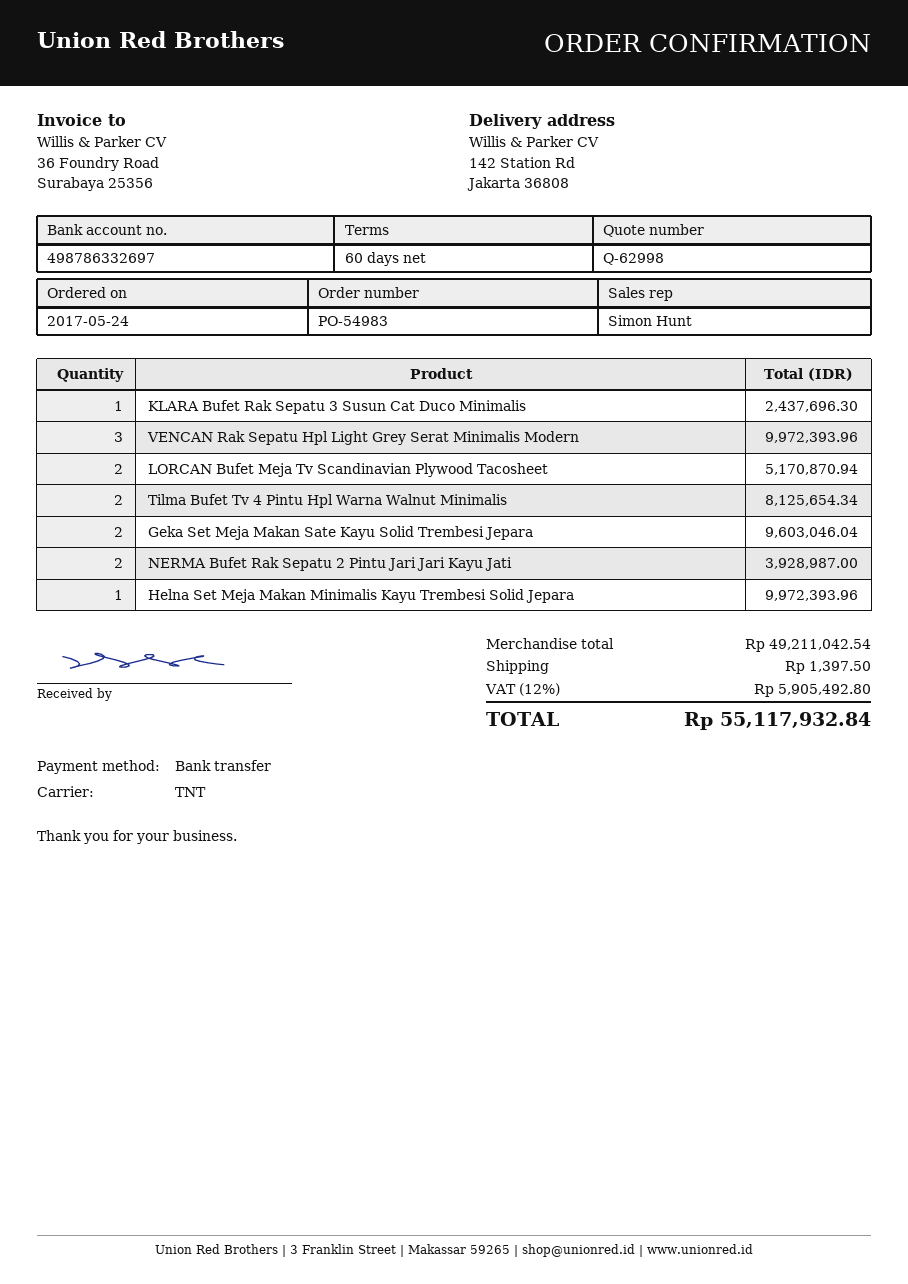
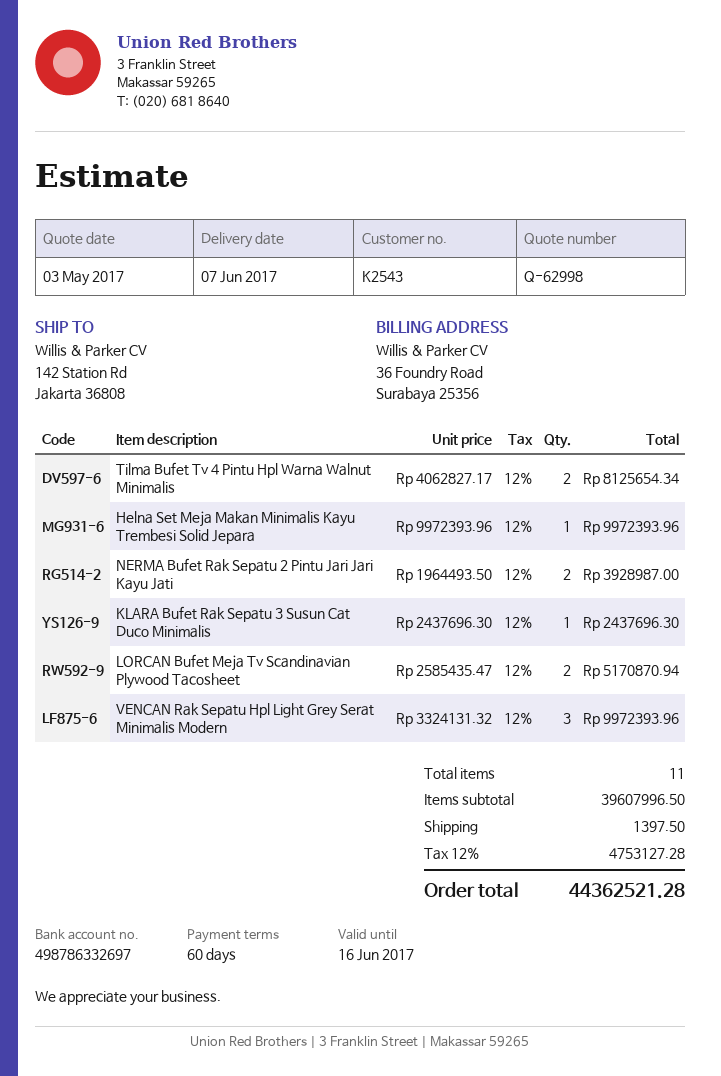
Geka Set Meja Makan Sate Kayu Solid Trembesi Jepara: 2 for 9603046.04 -> none
subtotal: 49211042.54 -> 39607996.50
tax: 12% = 5905492.80 -> 12% = 4753127.28
total: 55117932.84 -> 44362521.28

